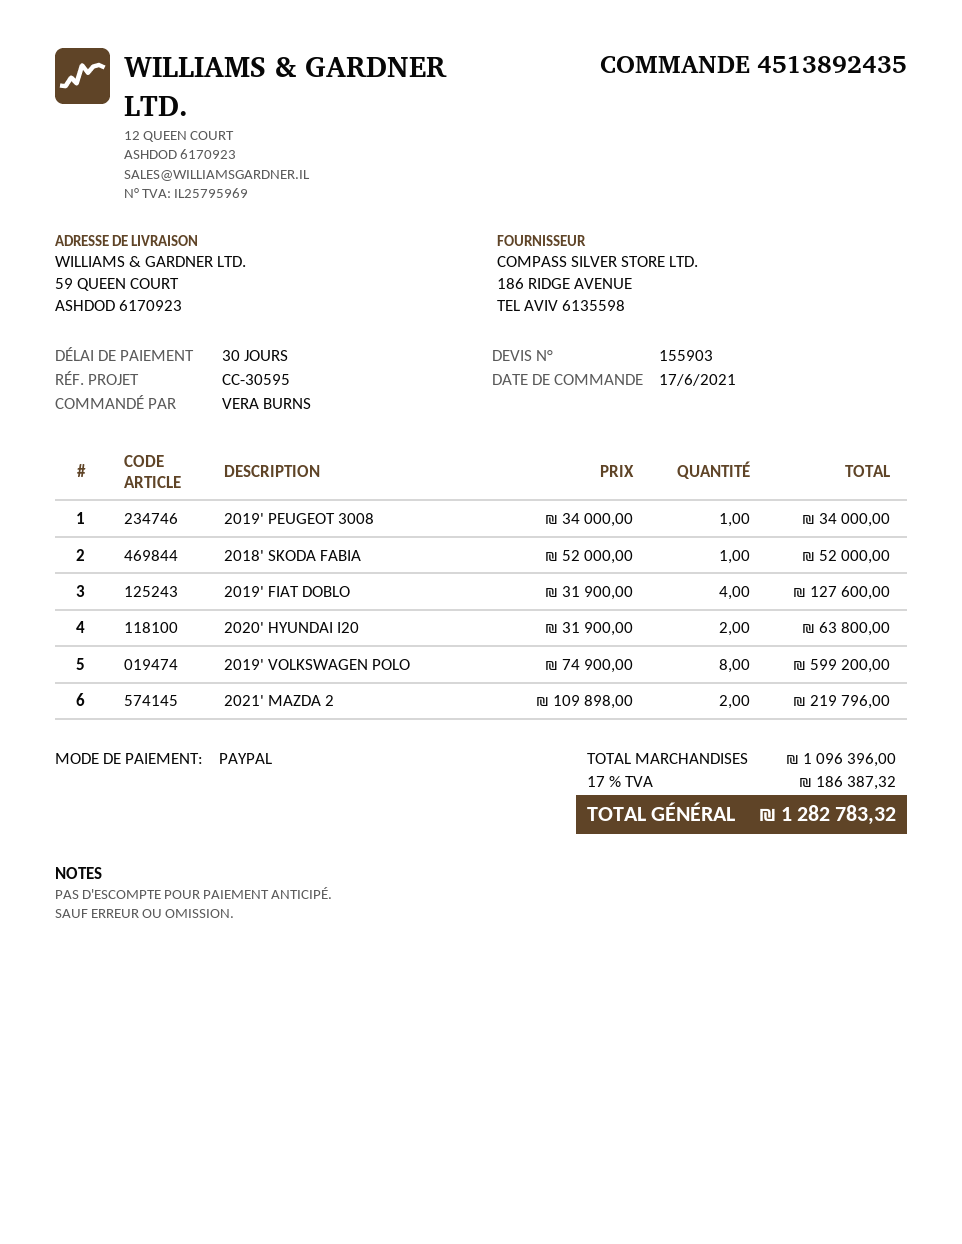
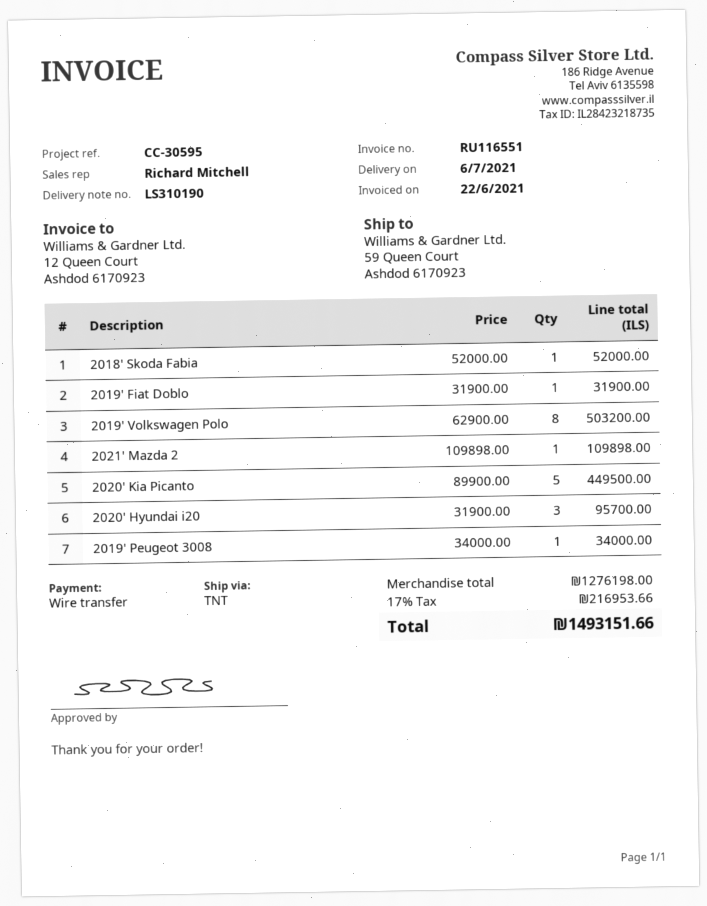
payment method: PayPal -> bank transfer
2019' FIAT DOBLO: 4 x 31900.00 = 127600.00 -> 1 x 31900.00 = 31900.00
2020' HYUNDAI I20: 2 x 31900.00 = 63800.00 -> 3 x 31900.00 = 95700.00
2019' VOLKSWAGEN POLO: 8 x 74900.00 = 599200.00 -> 8 x 62900.00 = 503200.00
2021' MAZDA 2: 2 x 109898.00 = 219796.00 -> 1 x 109898.00 = 109898.00
2020' Kia Picanto: none -> 5 x 89900.00 = 449500.00
subtotal: 1096396.00 -> 1276198.00
tax: 17% = 186387.32 -> 17% = 216953.66
total: 1282783.32 -> 1493151.66

